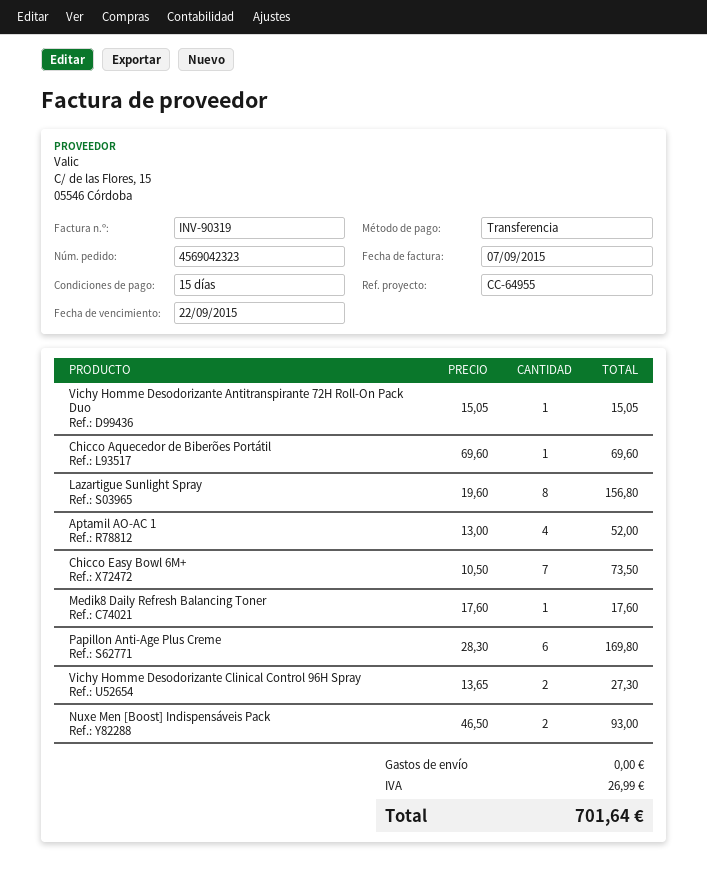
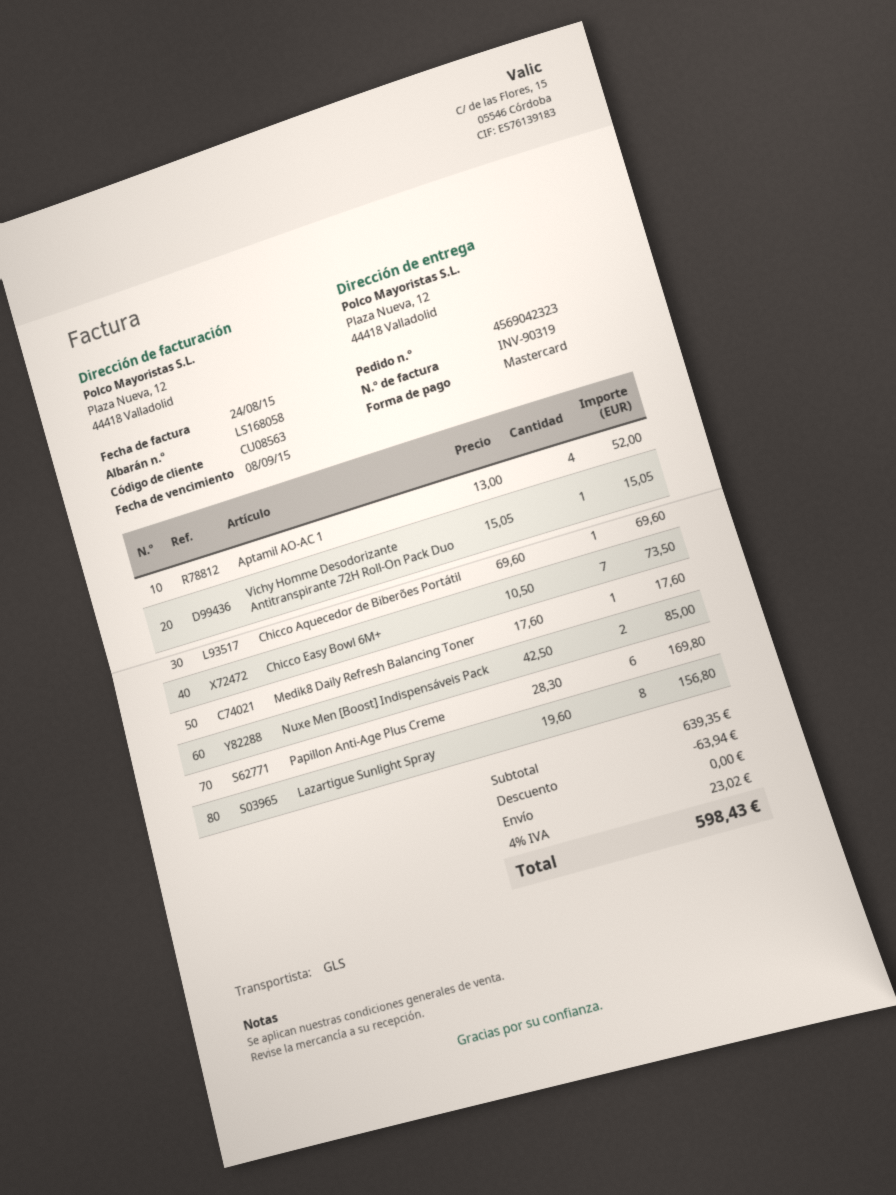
invoice date: 2015-09-07 -> 2015-08-24
due date: 2015-09-22 -> 2015-09-08
payment method: bank transfer -> Mastercard
Vichy Homme Desodorizante Clinical Control 96H Spray: 2 x 13.65 = 27.30 -> none
Nuxe Men [Boost] Indispensáveis Pack: 2 x 46.50 = 93.00 -> 2 x 42.50 = 85.00
discount: none -> 63.94
tax: 26.99 -> 23.02
total: 701.64 -> 598.43

